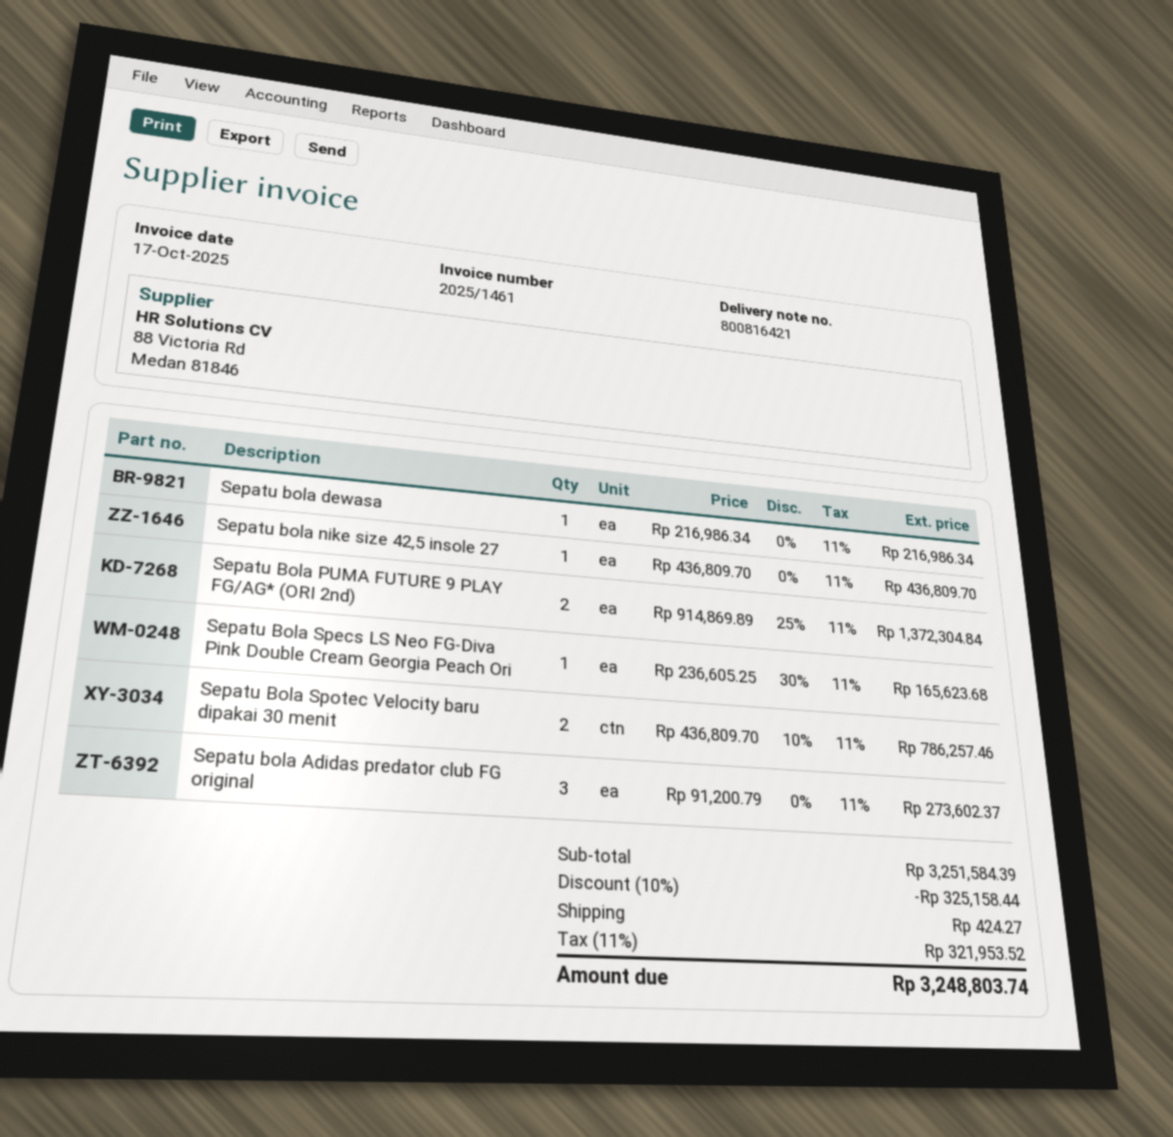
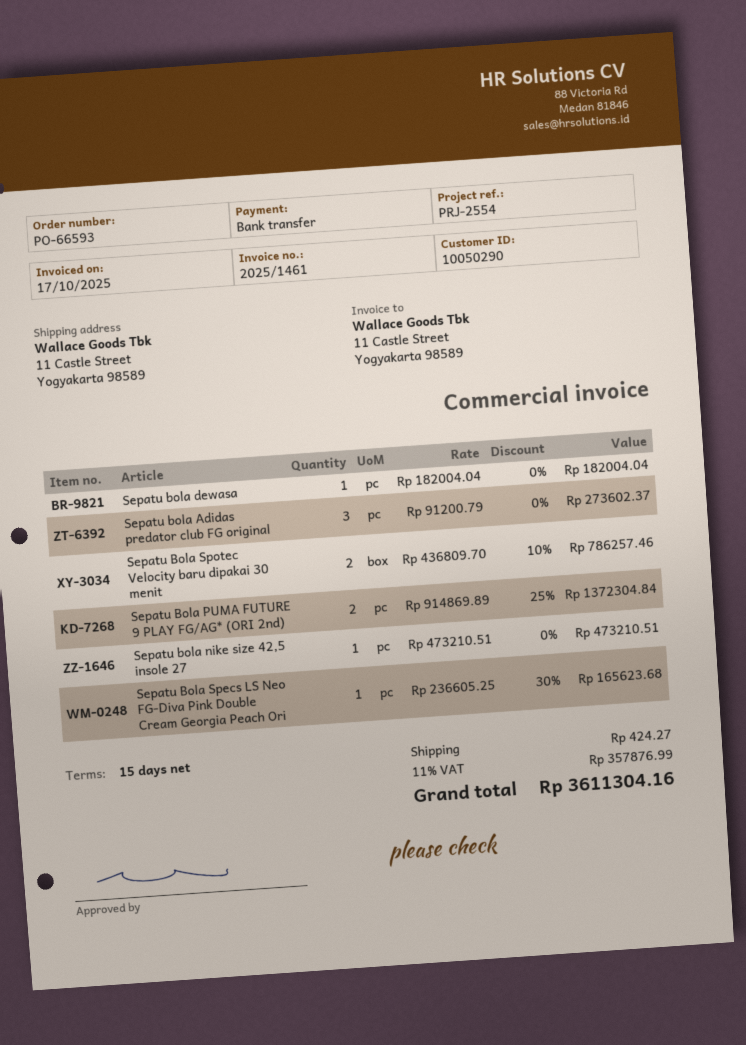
Sepatu bola dewasa: 1 x 216986.34 = 216986.34 -> 1 x 182004.04 = 182004.04
Sepatu bola nike size 42,5 insole 27: 1 x 436809.70 = 436809.70 -> 1 x 473210.51 = 473210.51
discount: 10% = 325158.44 -> none
tax: 11% = 321953.52 -> 11% = 357876.99
total: 3248803.74 -> 3611304.16

